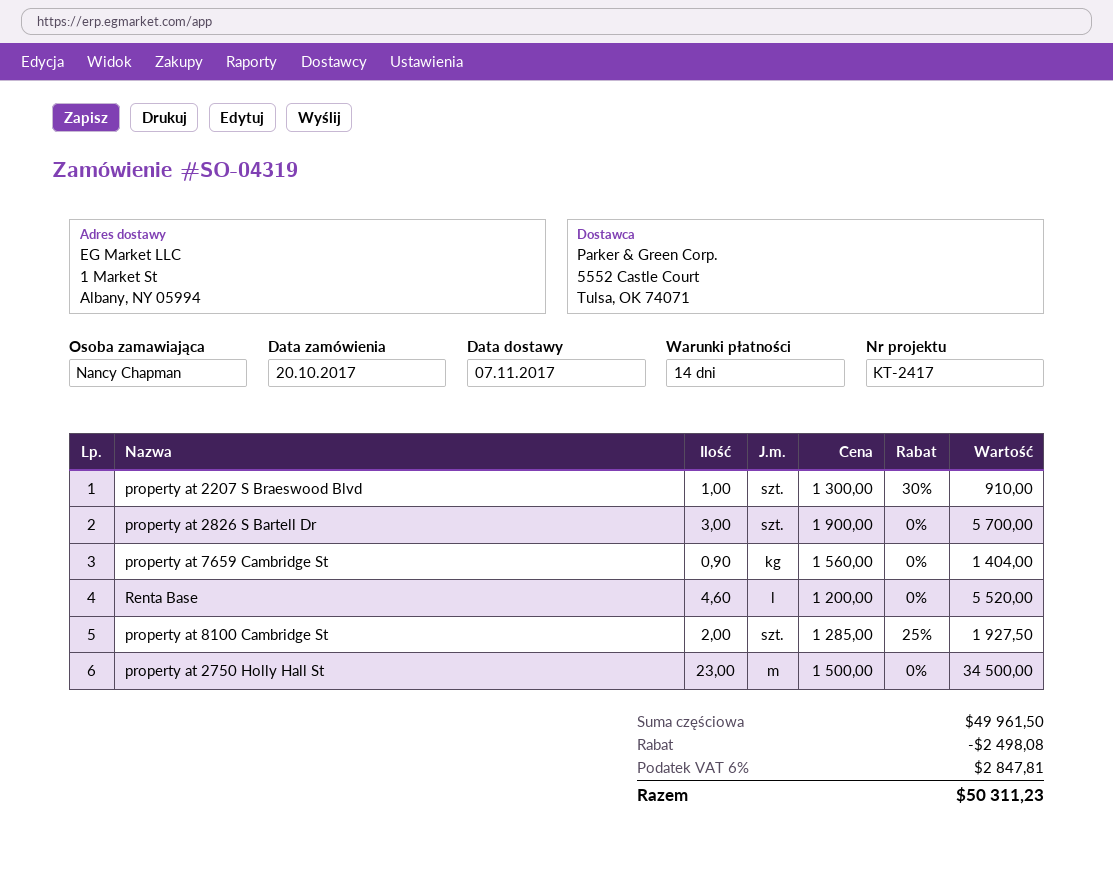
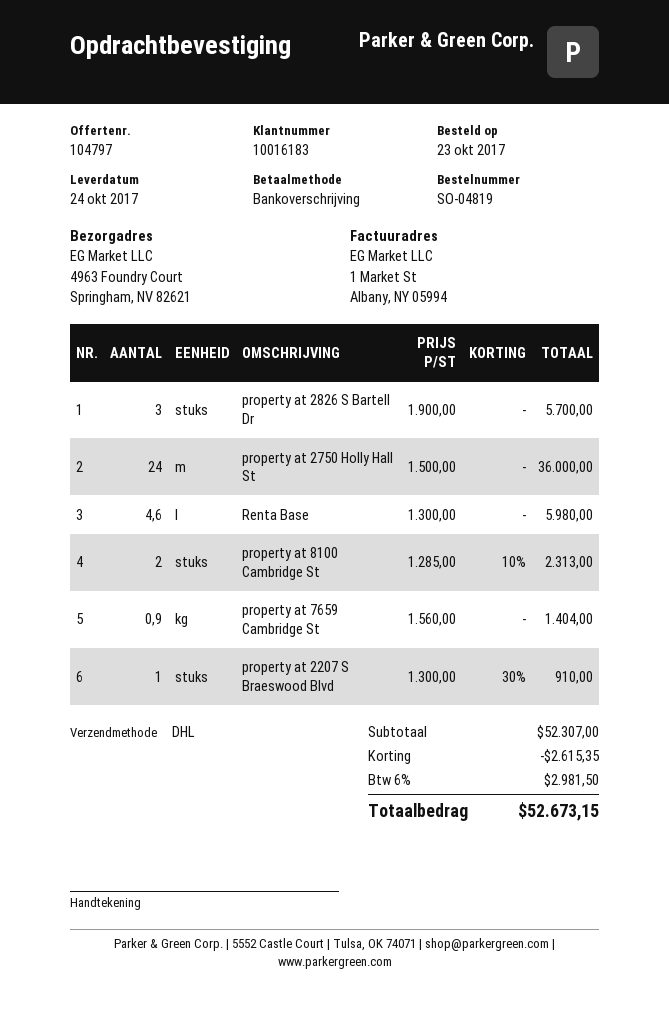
order number: SO-04319 -> SO-04819
order date: 2017-10-20 -> 2017-10-23
delivery date: 2017-11-07 -> 2017-10-24
ship to: 1 Market St, Albany, NY 05994 -> 4963 Foundry Court, Springham, NV 82621
Renta Base: 4.6 x 1200.00 = 5520.00 -> 4.6 x 1300.00 = 5980.00
property at 8100 Cambridge St: 2 x 1285.00 - 25% = 1927.50 -> 2 x 1285.00 - 10% = 2313.00
property at 2750 Holly Hall St: 23 x 1500.00 = 34500.00 -> 24 x 1500.00 = 36000.00
subtotal: 49961.50 -> 52307.00
discount: 2498.08 -> 2615.35
tax: 6% = 2847.81 -> 6% = 2981.50
total: 50311.23 -> 52673.15

